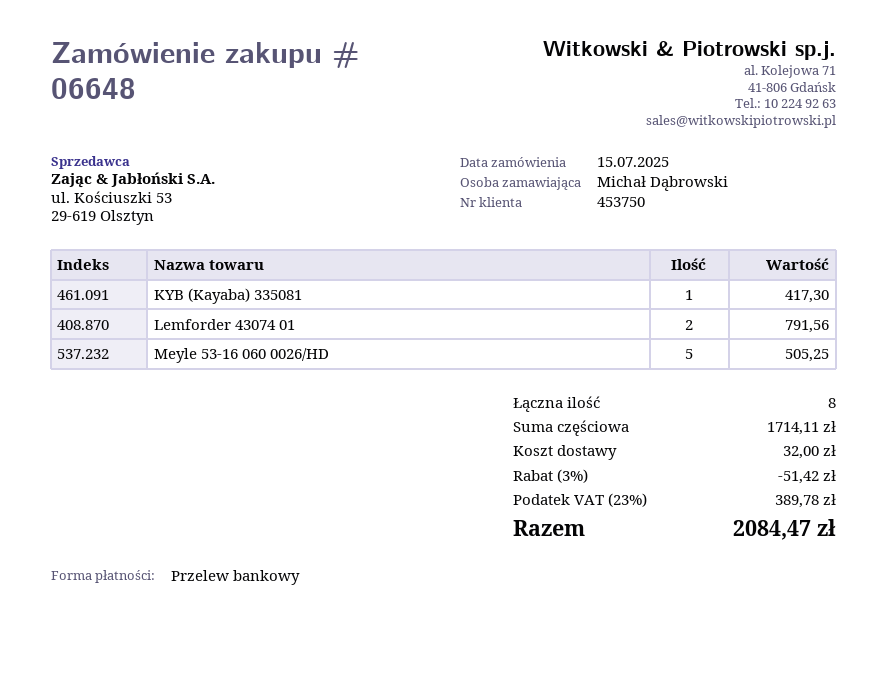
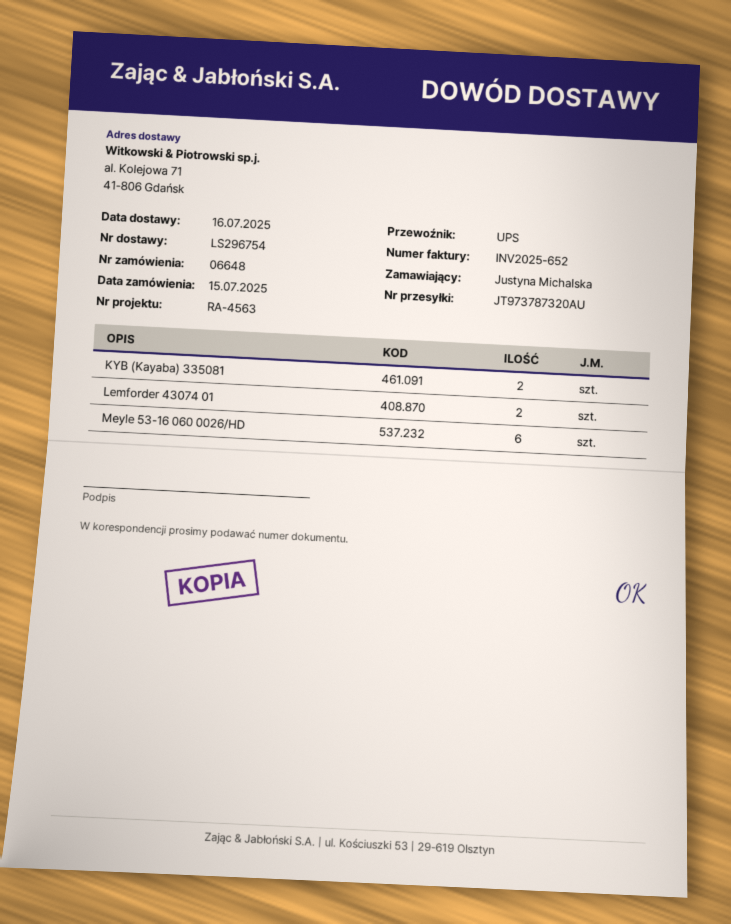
ordered by: Michał Dąbrowski -> Justyna Michalska
KYB (Kayaba) 335081: 1 -> 2
Meyle 53-16 060 0026/HD: 5 -> 6

